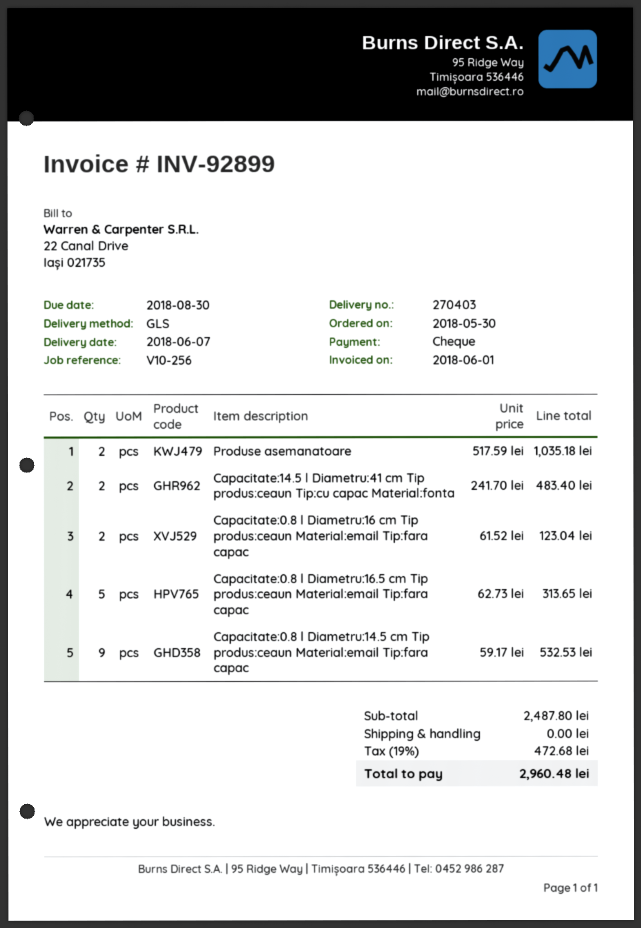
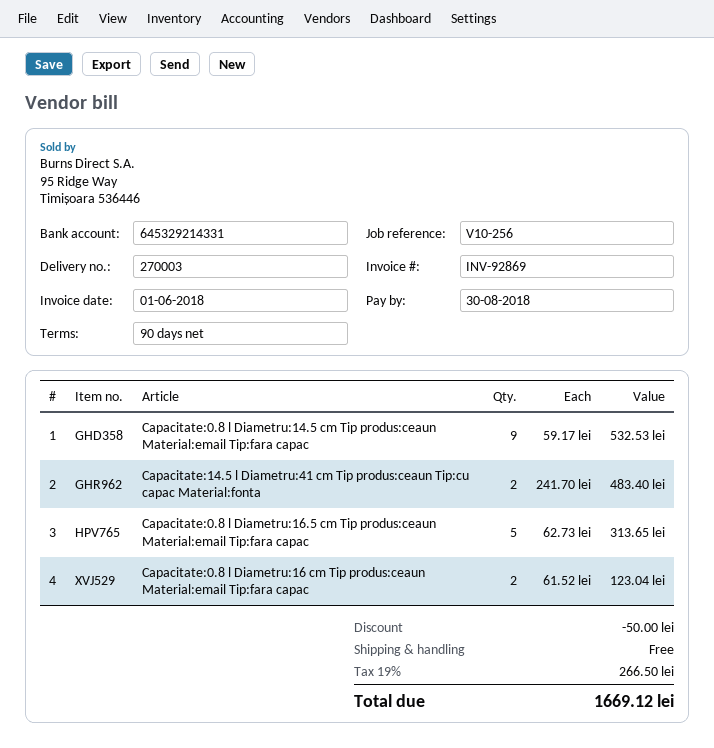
delivery note number: 270403 -> 270003
invoice number: INV-92899 -> INV-92869
Produse asemanatoare: 2 x 517.59 = 1035.18 -> none
discount: none -> 50.00
tax: 19% = 472.68 -> 19% = 266.50
total: 2960.48 -> 1669.12

